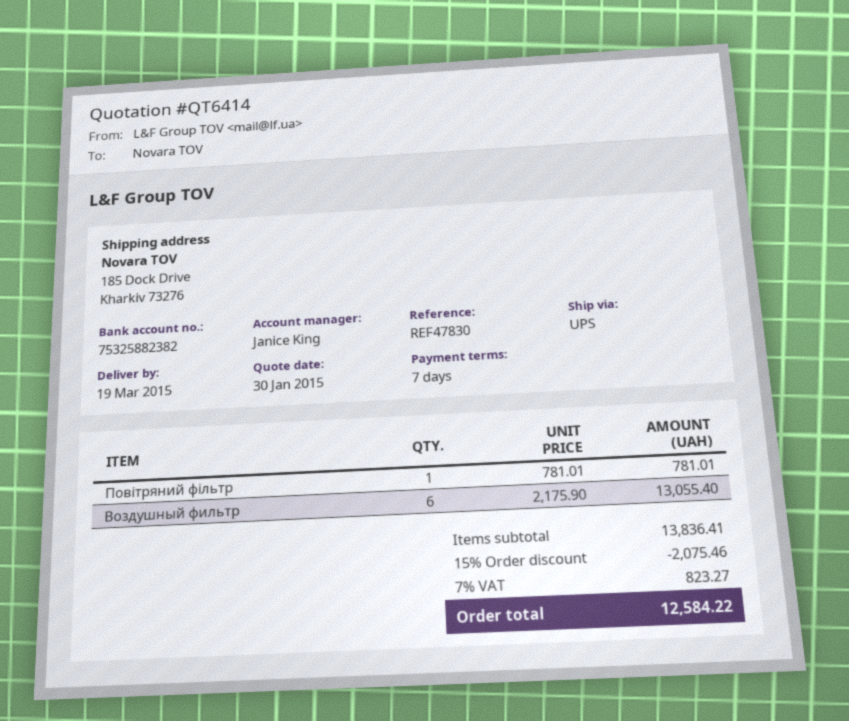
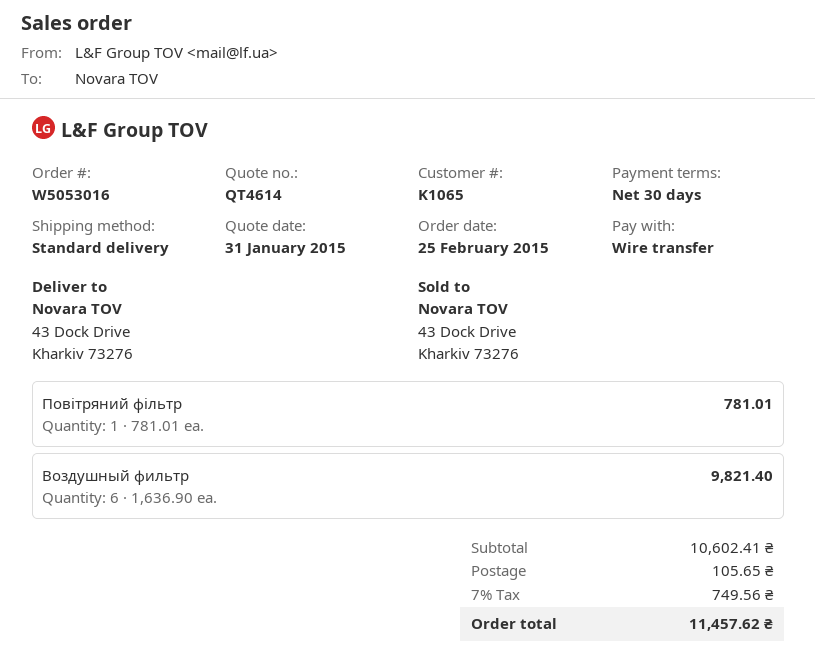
quote number: QT6414 -> QT4614
quote date: 2015-01-30 -> 2015-01-31
payment terms: 7 days -> 30 days
shipping method: UPS -> standard
ship to: 185 Dock Drive, Kharkiv 73276 -> 43 Dock Drive, Kharkiv 73276
Воздушный фильтр: 6 x 2175.90 = 13055.40 -> 6 x 1636.90 = 9821.40
subtotal: 13836.41 -> 10602.41
discount: 15% = 2075.46 -> none
shipping: none -> 105.65
tax: 7% = 823.27 -> 7% = 749.56
total: 12584.22 -> 11457.62

